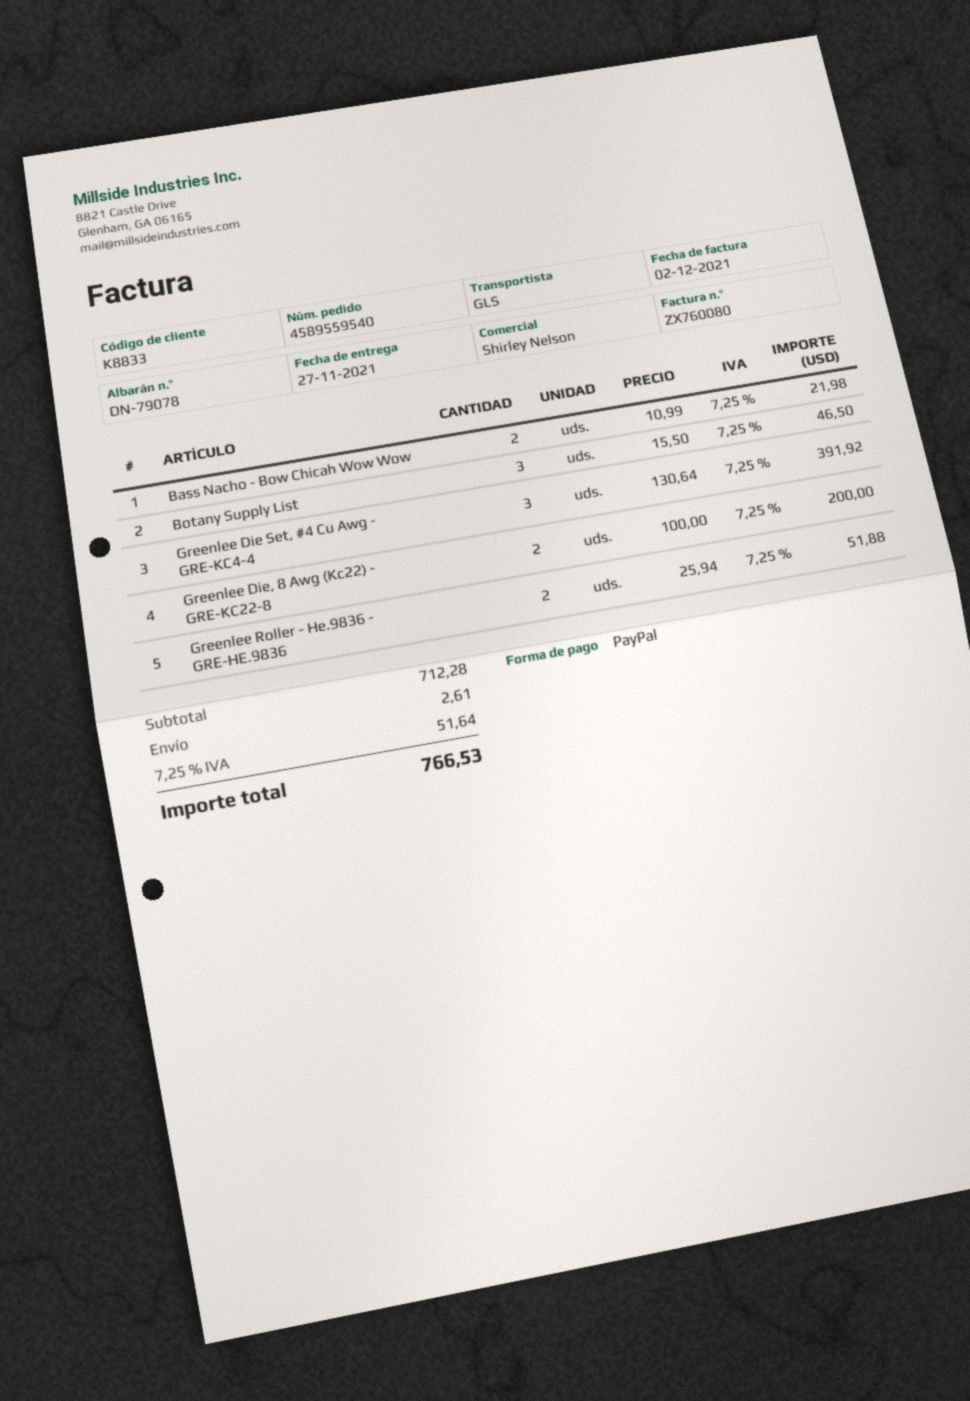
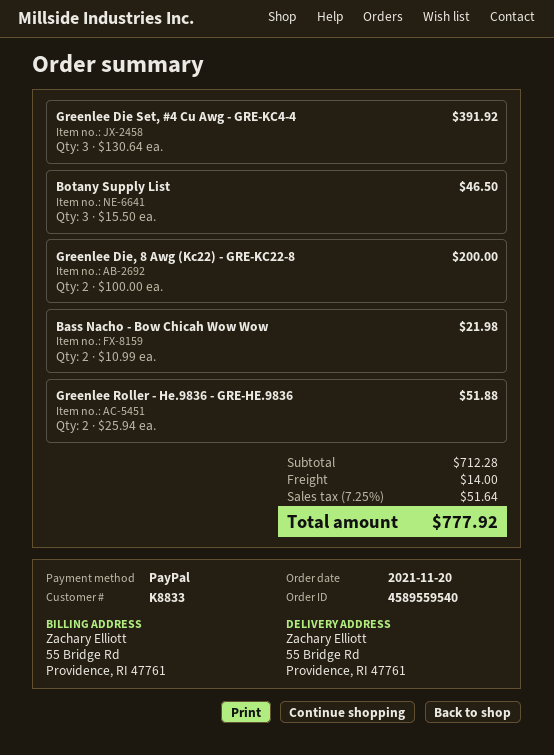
shipping: 2.61 -> 14.00
total: 766.53 -> 777.92

